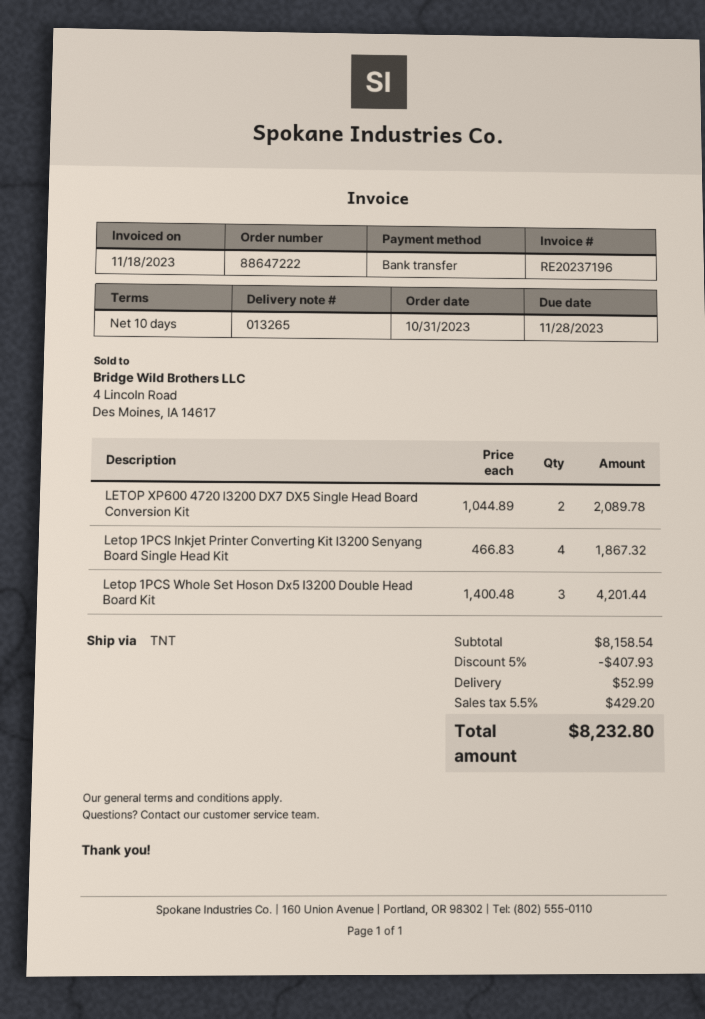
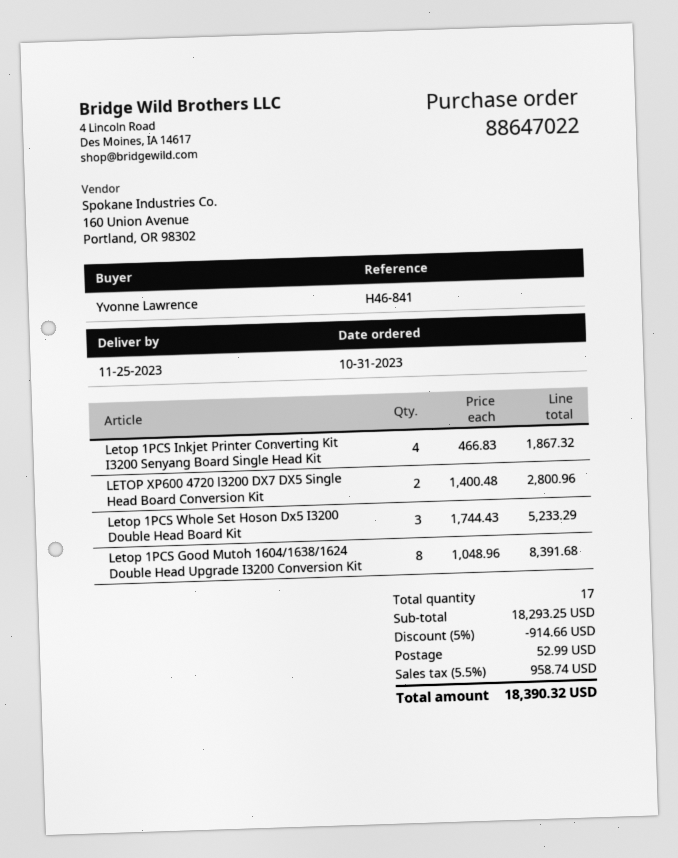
order number: 88647222 -> 88647022
LETOP XP600 4720 l3200 DX7 DX5 Single Head Board Conversion Kit: 2 x 1044.89 = 2089.78 -> 2 x 1400.48 = 2800.96
Letop 1PCS Whole Set Hoson Dx5 I3200 Double Head Board Kit: 3 x 1400.48 = 4201.44 -> 3 x 1744.43 = 5233.29
Letop 1PCS Good Mutoh 1604/1638/1624 Double Head Upgrade I3200 Conversion Kit: none -> 8 x 1048.96 = 8391.68
subtotal: 8158.54 -> 18293.25
discount: 5% = 407.93 -> 5% = 914.66
tax: 5.5% = 429.20 -> 5.5% = 958.74
total: 8232.80 -> 18390.32

